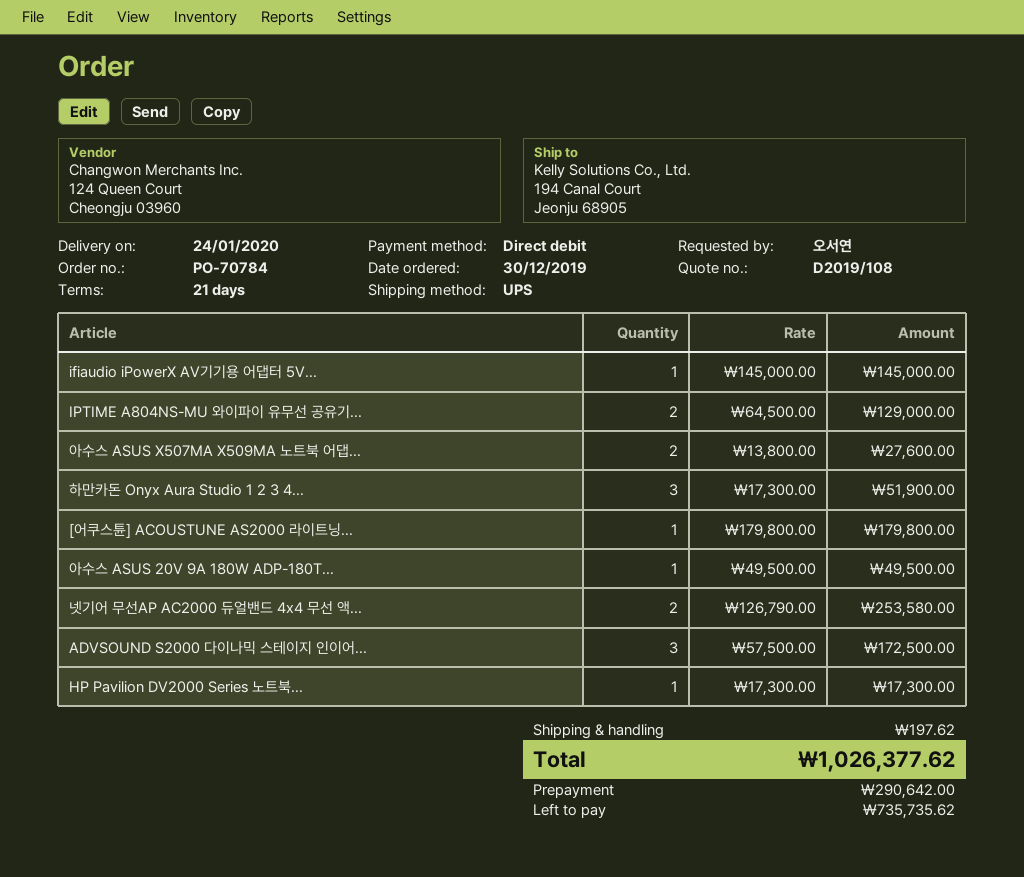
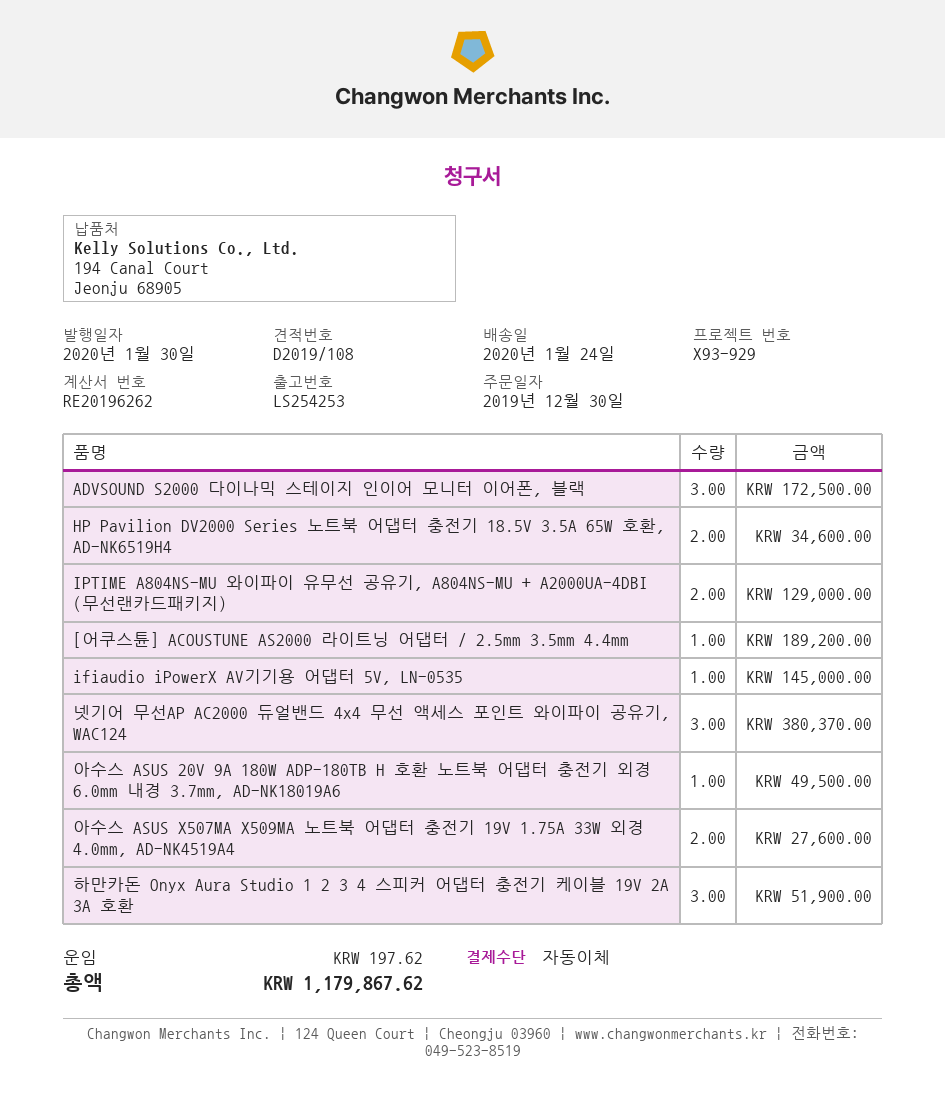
[어쿠스튠] ACOUSTUNE AS2000 라이트닝...: 1 for 179800.00 -> 1 for 189200.00
넷기어 무선AP AC2000 듀얼밴드 4x4 무선 액...: 2 for 253580.00 -> 3 for 380370.00
HP Pavilion DV2000 Series 노트북...: 1 for 17300.00 -> 2 for 34600.00
total: 1026377.62 -> 1179867.62

